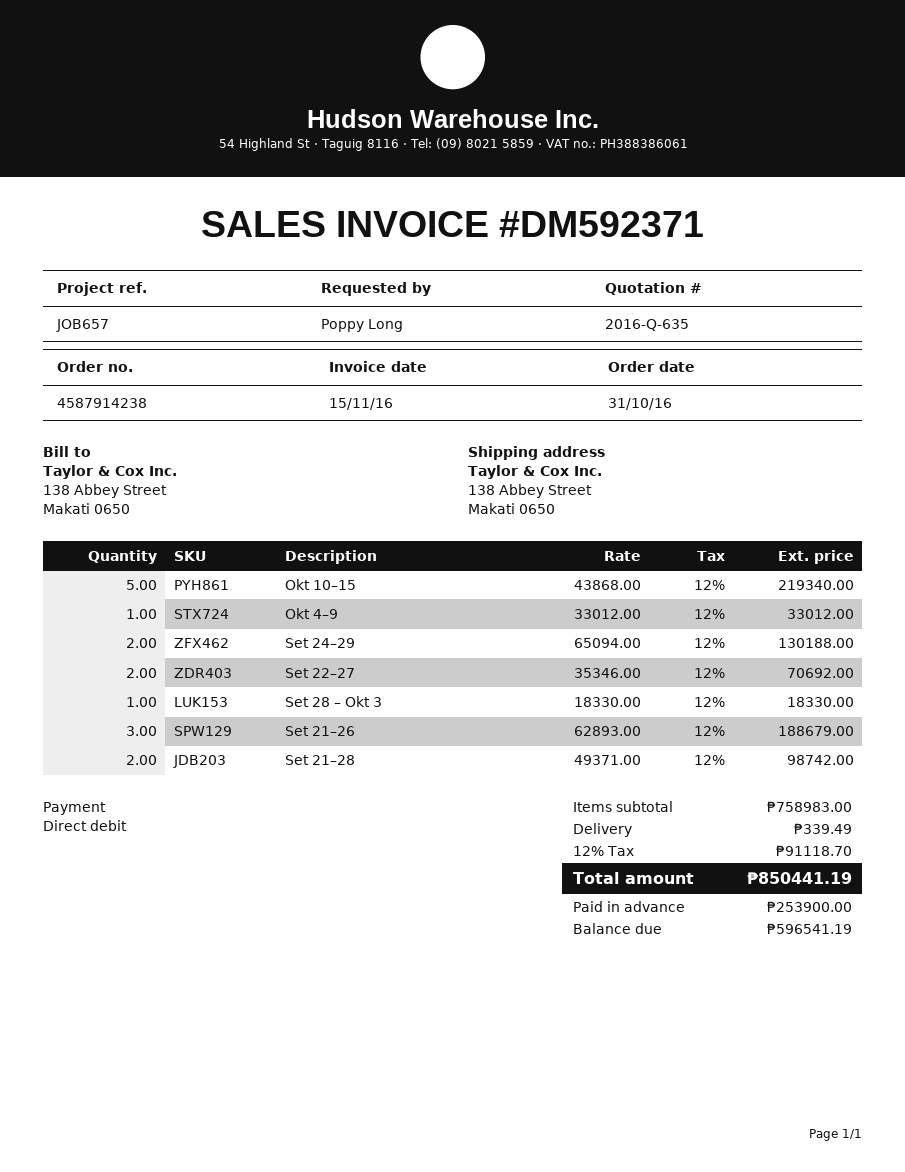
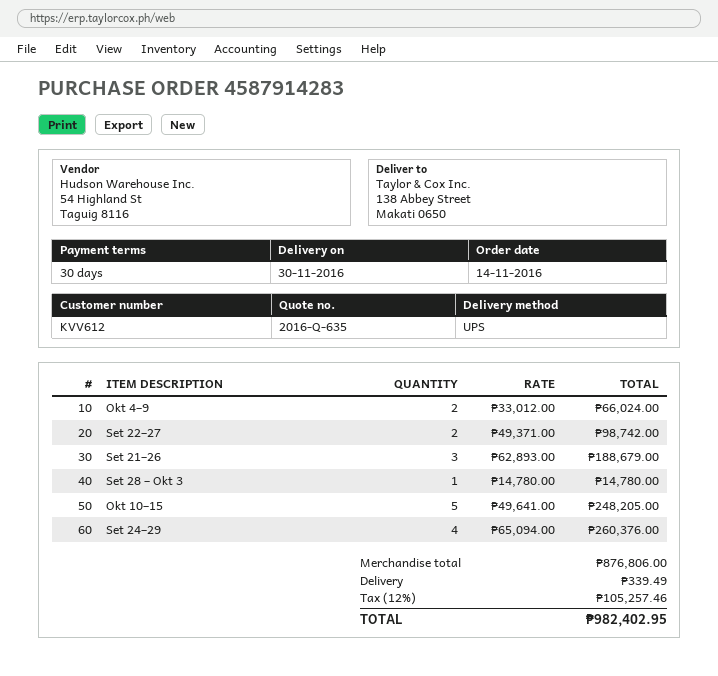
order number: 4587914238 -> 4587914283
order date: 2016-10-31 -> 2016-11-14
Okt 10–15: 5 x 43868.00 = 219340.00 -> 5 x 49641.00 = 248205.00
Okt 4–9: 1 x 33012.00 = 33012.00 -> 2 x 33012.00 = 66024.00
Set 24–29: 2 x 65094.00 = 130188.00 -> 4 x 65094.00 = 260376.00
Set 22–27: 2 x 35346.00 = 70692.00 -> 2 x 49371.00 = 98742.00
Set 28 – Okt 3: 1 x 18330.00 = 18330.00 -> 1 x 14780.00 = 14780.00
Set 21–28: 2 x 49371.00 = 98742.00 -> none
subtotal: 758983.00 -> 876806.00
tax: 12% = 91118.70 -> 12% = 105257.46
total: 850441.19 -> 982402.95

